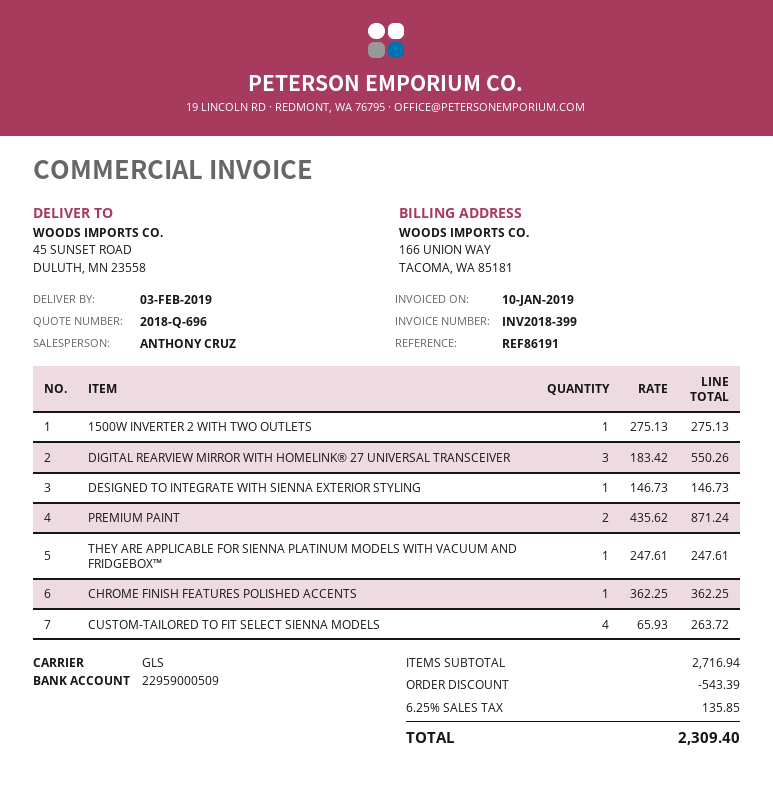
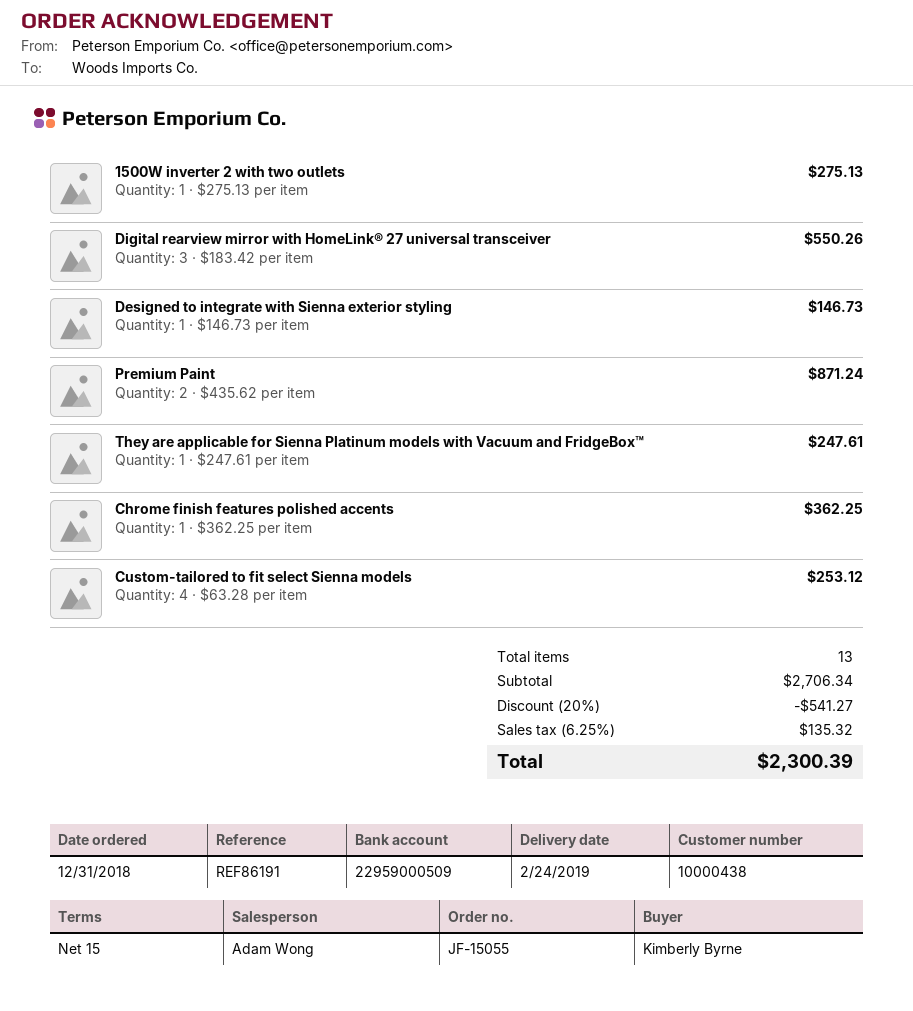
delivery date: 2019-02-03 -> 2019-02-24
sales rep: ANTHONY CRUZ -> Adam Wong
CUSTOM-TAILORED TO FIT SELECT SIENNA MODELS: 4 x 65.93 = 263.72 -> 4 x 63.28 = 253.12
subtotal: 2716.94 -> 2706.34
discount: 543.39 -> 541.27
tax: 6.25% = 135.85 -> 6.25% = 135.32
total: 2309.40 -> 2300.39

